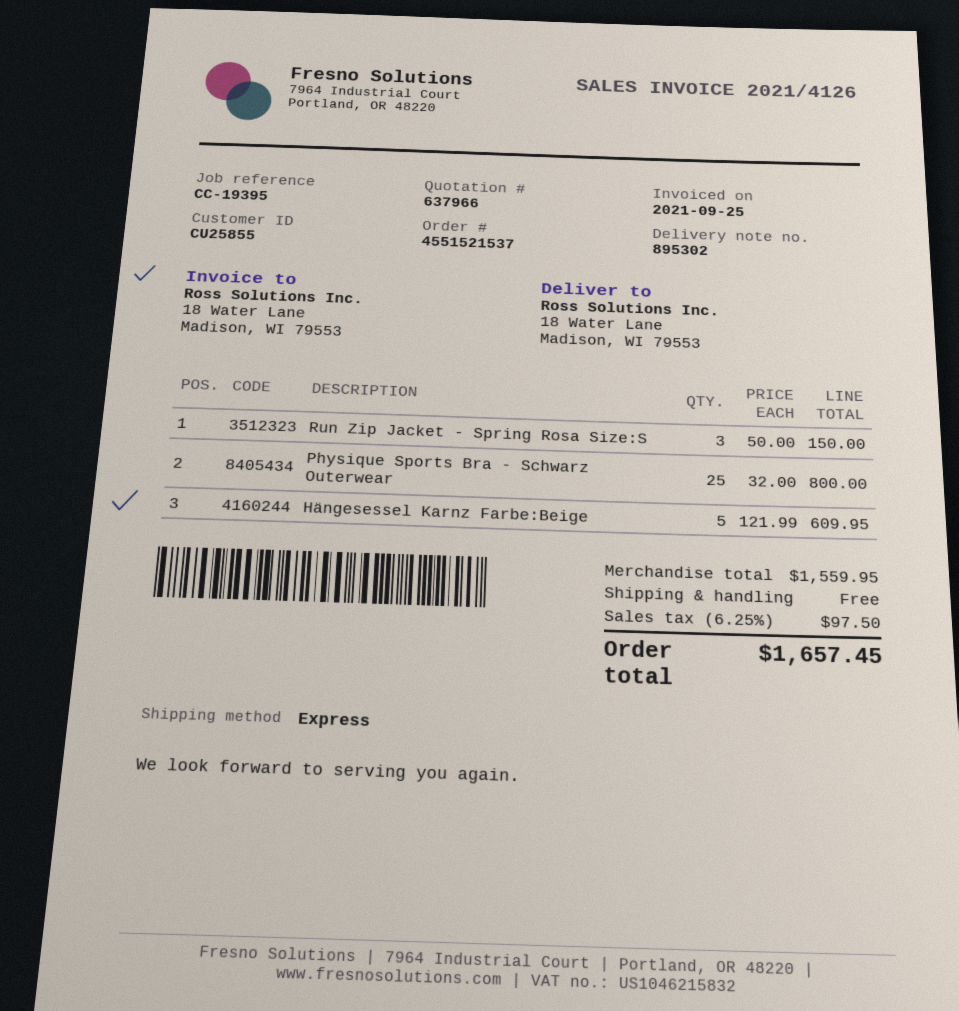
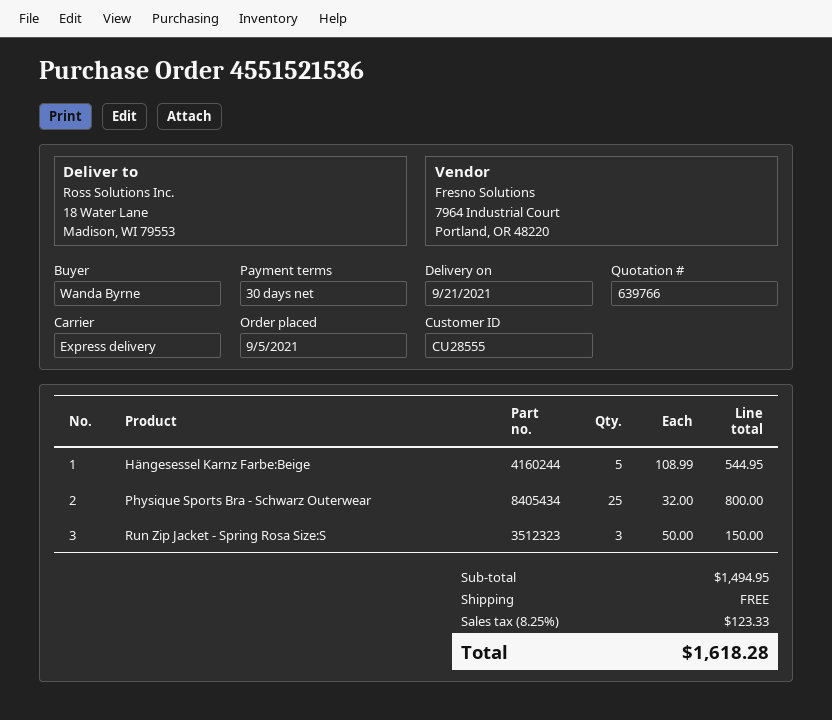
quote number: 637966 -> 639766
order number: 4551521537 -> 4551521536
customer number: CU25855 -> CU28555
Hängesessel Karnz Farbe:Beige: 5 x 121.99 = 609.95 -> 5 x 108.99 = 544.95
subtotal: 1559.95 -> 1494.95
tax: 6.25% = 97.50 -> 8.25% = 123.33
total: 1657.45 -> 1618.28

